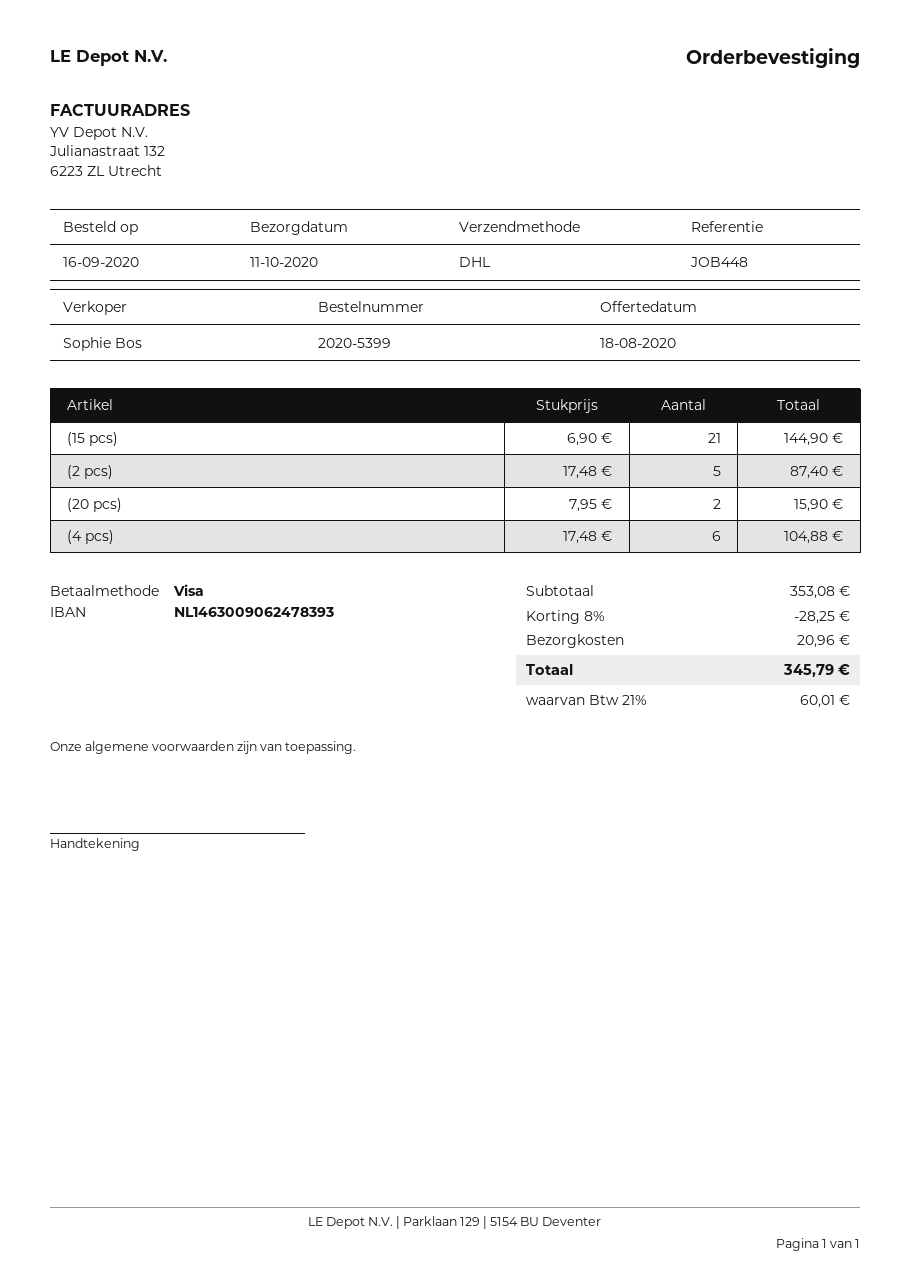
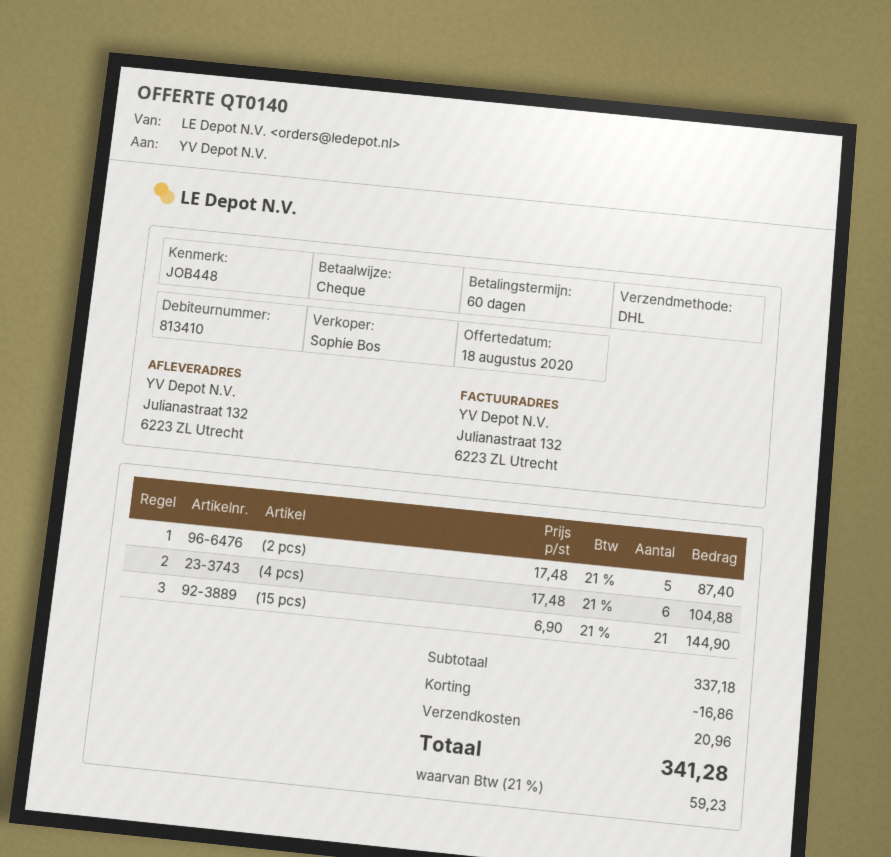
payment method: Visa -> cheque
(20 pcs): 2 x 7.95 = 15.90 -> none
subtotal: 353.08 -> 337.18
discount: 28.25 -> 16.86
tax: 21% = 60.01 -> 21% = 59.23
total: 345.79 -> 341.28

